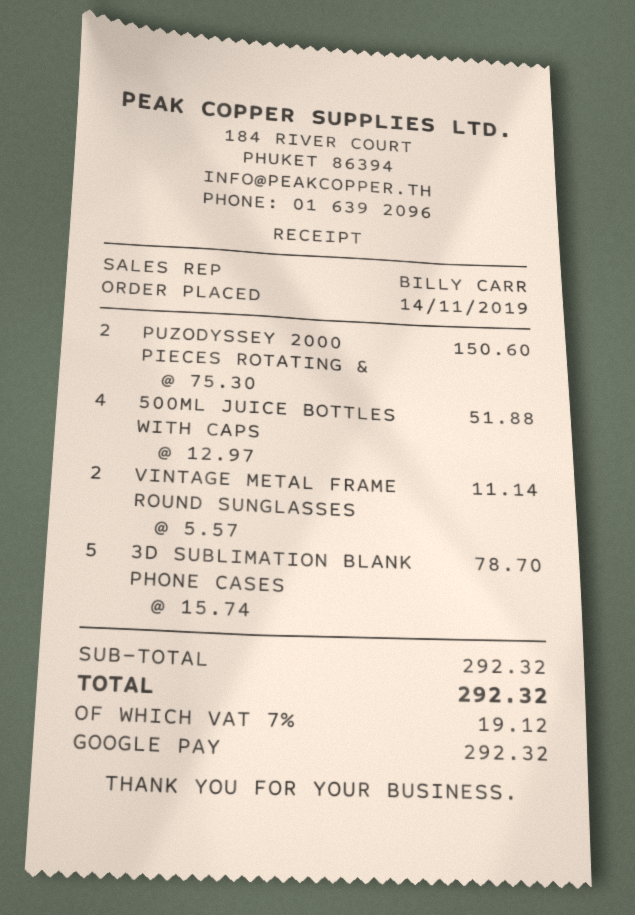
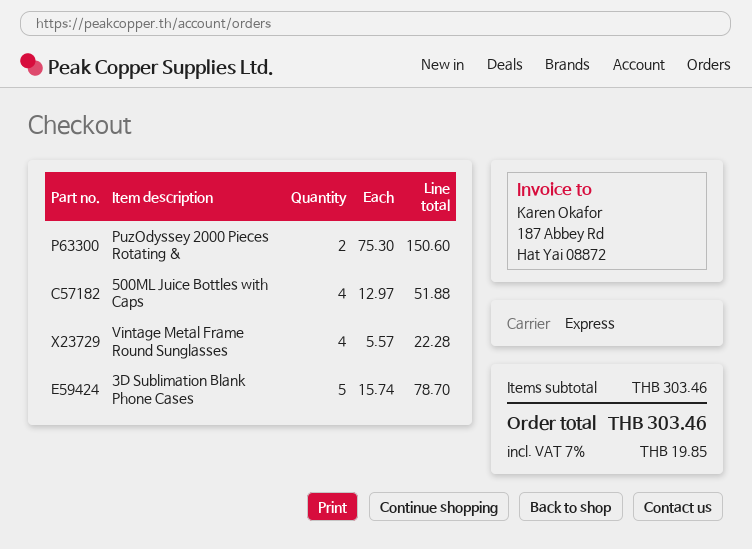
VINTAGE METAL FRAME ROUND SUNGLASSES: 2 x 5.57 = 11.14 -> 4 x 5.57 = 22.28
subtotal: 292.32 -> 303.46
tax: 7% = 19.12 -> 7% = 19.85
total: 292.32 -> 303.46

